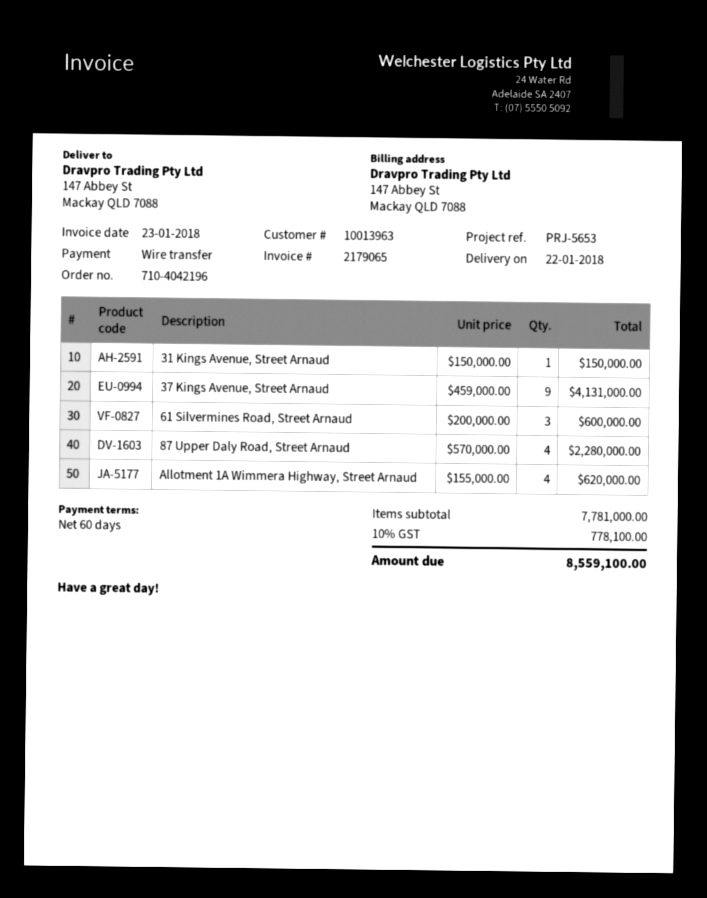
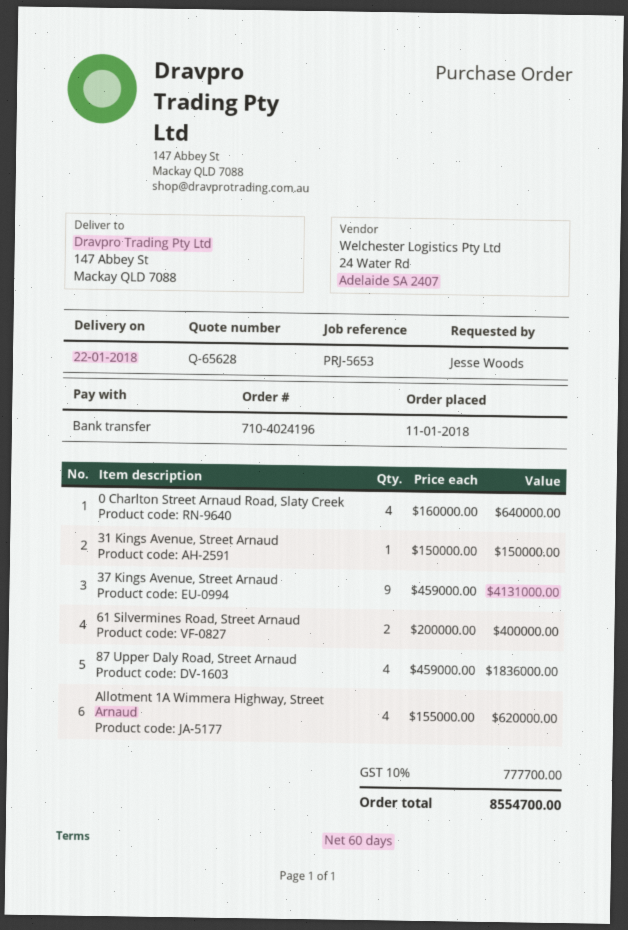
order number: 710-4042196 -> 710-4024196
61 Silvermines Road, Street Arnaud: 3 x 200000.00 = 600000.00 -> 2 x 200000.00 = 400000.00
87 Upper Daly Road, Street Arnaud: 4 x 570000.00 = 2280000.00 -> 4 x 459000.00 = 1836000.00
0 Charlton Street Arnaud Road, Slaty Creek: none -> 4 x 160000.00 = 640000.00
tax: 10% = 778100.00 -> 10% = 777700.00
total: 8559100.00 -> 8554700.00

